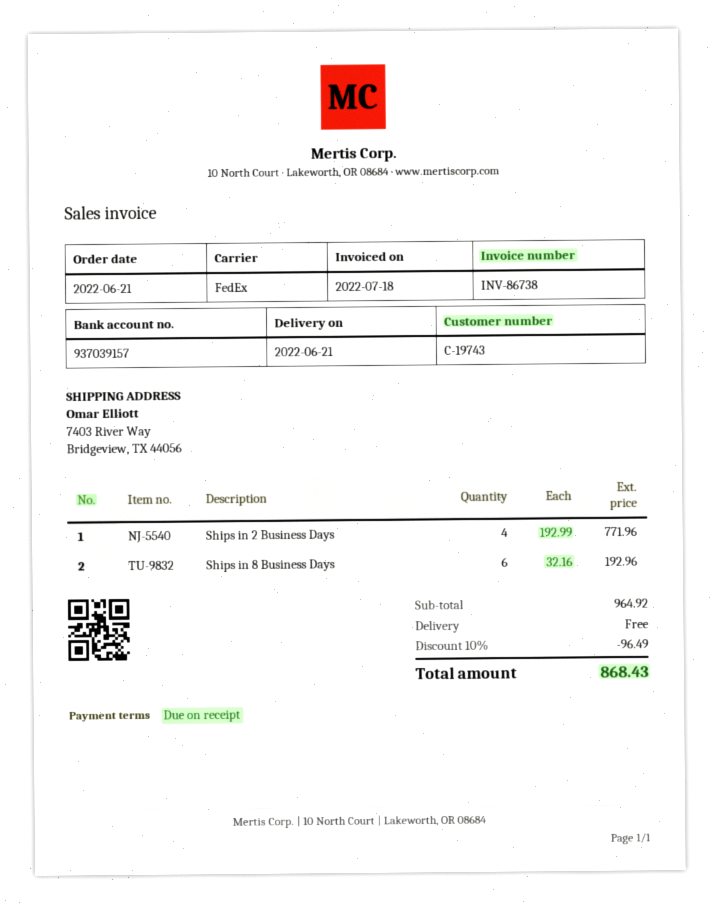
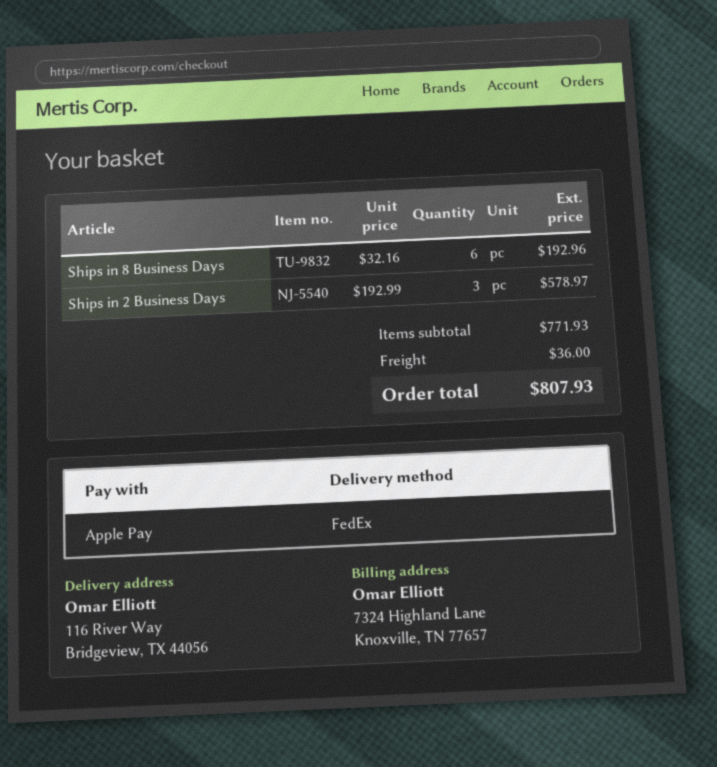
ship to: 7403 River Way, Bridgeview, TX 44056 -> 116 River Way, Bridgeview, TX 44056
Ships in 2 Business Days: 4 x 192.99 = 771.96 -> 3 x 192.99 = 578.97
subtotal: 964.92 -> 771.93
discount: 10% = 96.49 -> none
shipping: 0.00 -> 36.00
total: 868.43 -> 807.93

